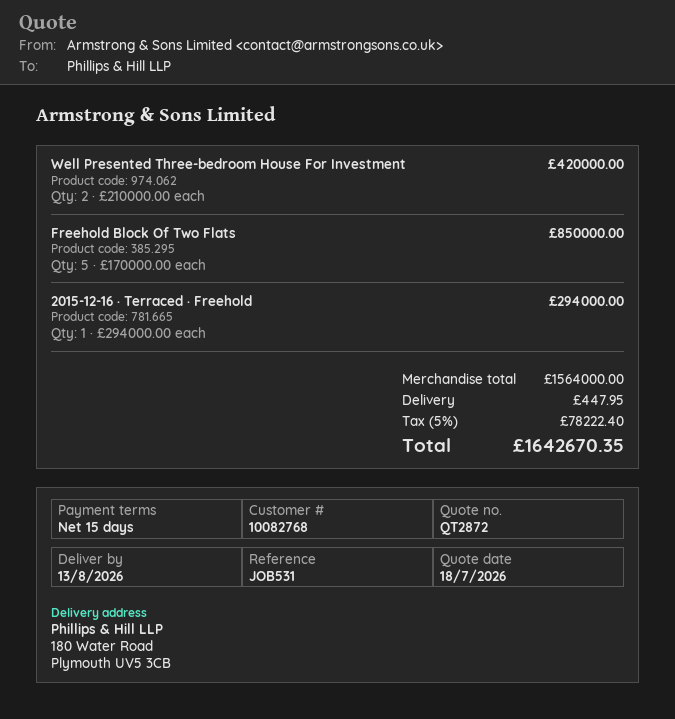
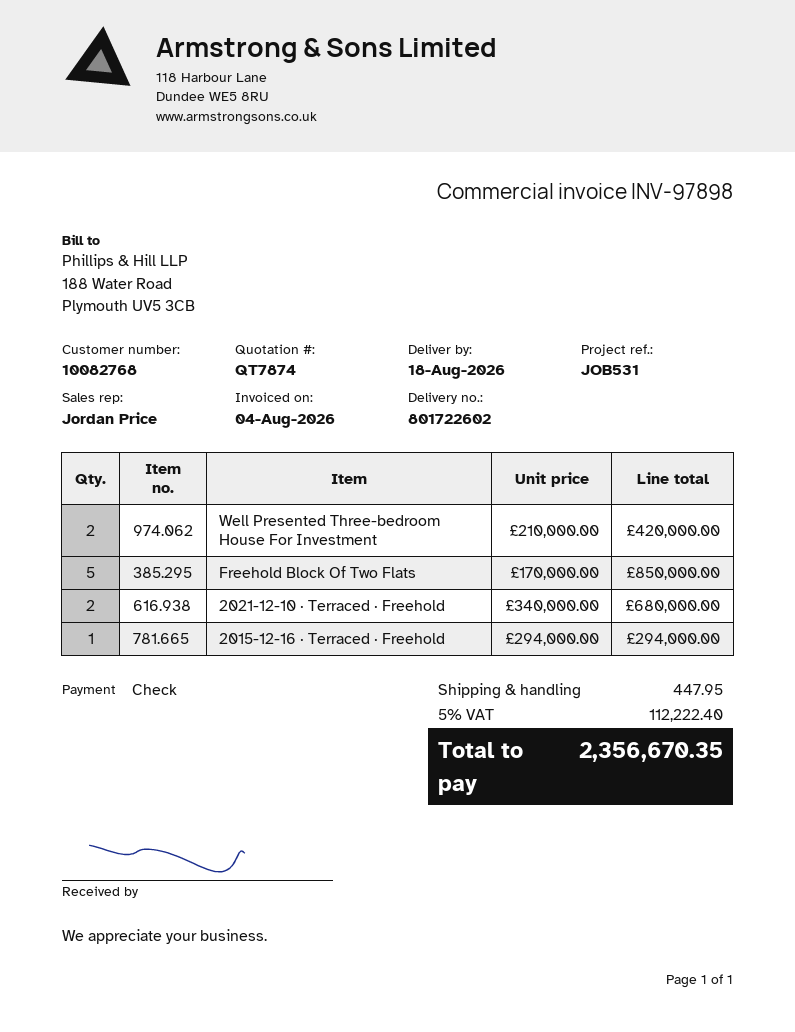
quote number: QT2872 -> QT7874
delivery date: 2026-08-13 -> 2026-08-18
2021-12-10 · Terraced · Freehold: none -> 2 x 340000.00 = 680000.00
tax: 5% = 78222.40 -> 5% = 112222.40
total: 1642670.35 -> 2356670.35

